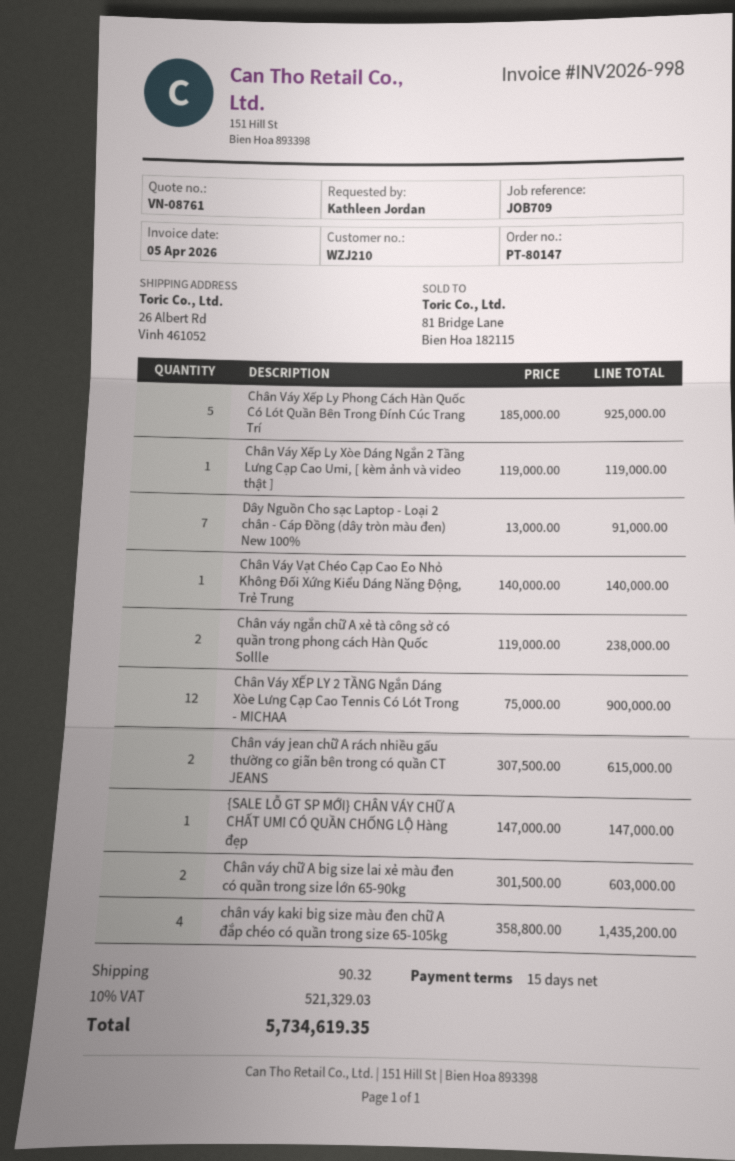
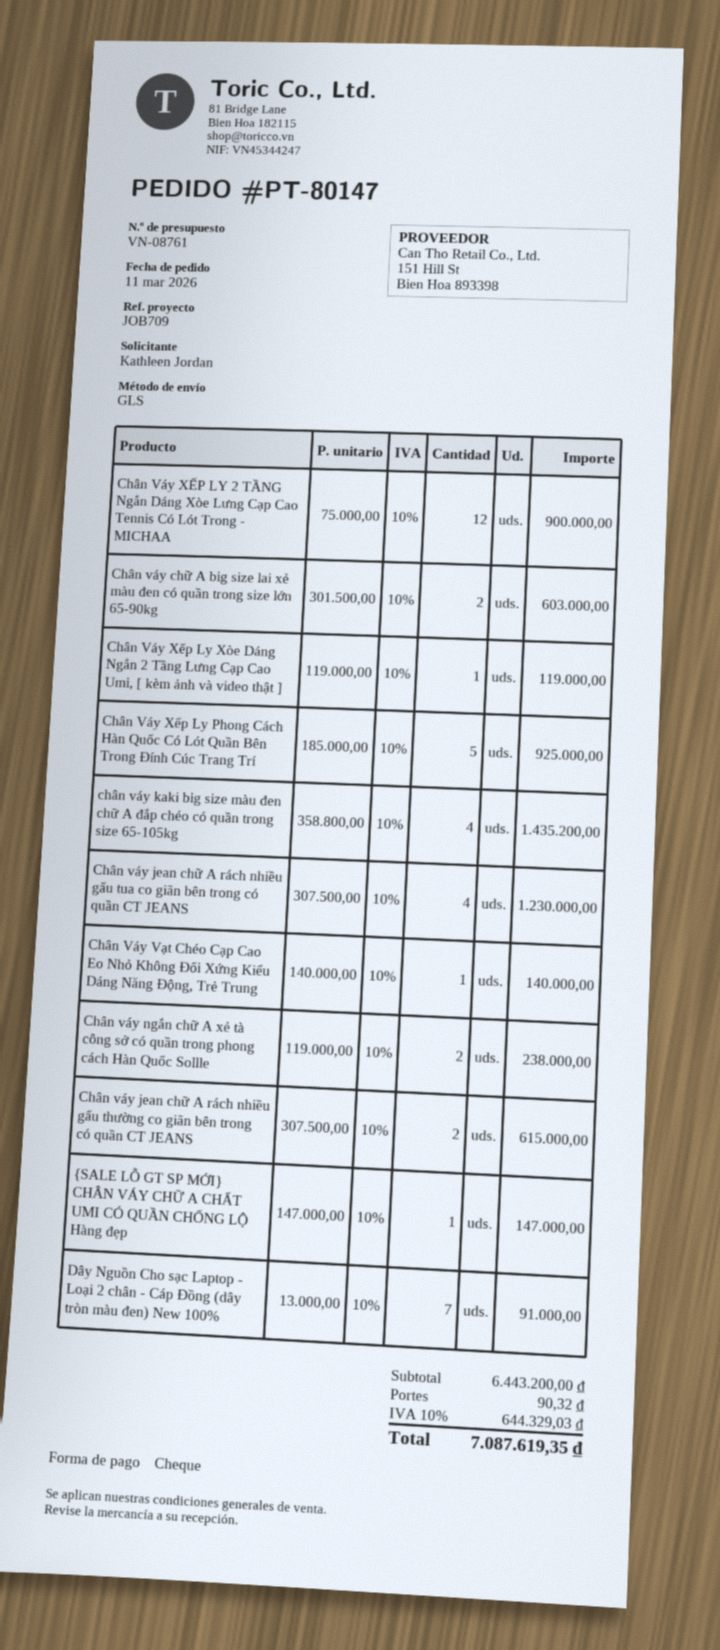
Chân váy jean chữ A rách nhiều gấu tua co giãn bên trong có quần CT JEANS: none -> 4 x 307500.00 = 1230000.00
tax: 10% = 521329.03 -> 10% = 644329.03
total: 5734619.35 -> 7087619.35

